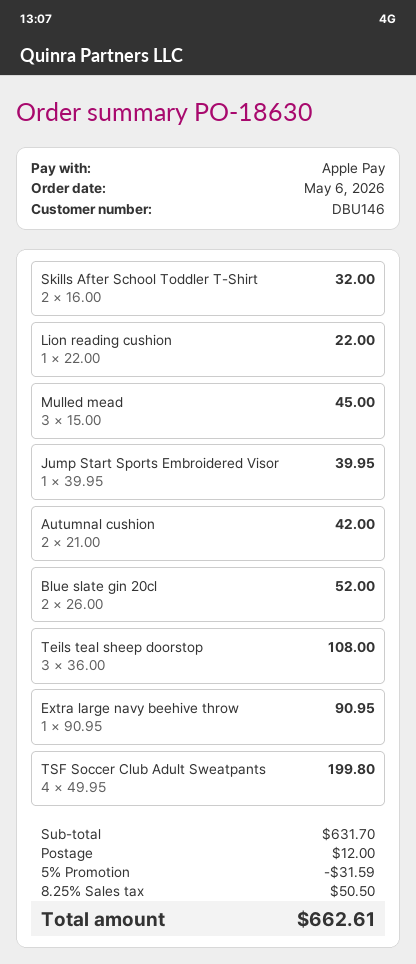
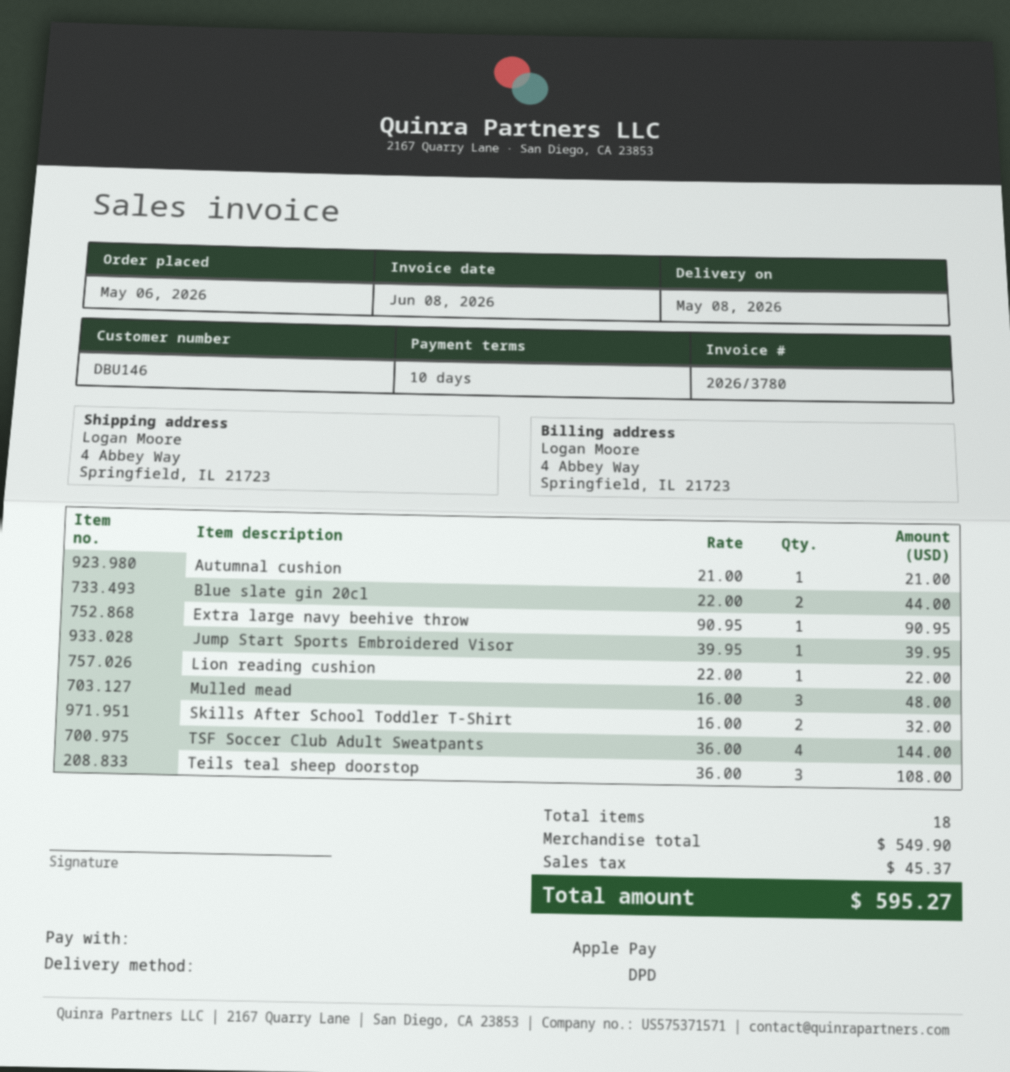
Mulled mead: 3 x 15.00 = 45.00 -> 3 x 16.00 = 48.00
Autumnal cushion: 2 x 21.00 = 42.00 -> 1 x 21.00 = 21.00
Blue slate gin 20cl: 2 x 26.00 = 52.00 -> 2 x 22.00 = 44.00
TSF Soccer Club Adult Sweatpants: 4 x 49.95 = 199.80 -> 4 x 36.00 = 144.00
subtotal: 631.70 -> 549.90
discount: 5% = 31.59 -> none
shipping: 12.00 -> none
tax: 50.50 -> 45.37
total: 662.61 -> 595.27

